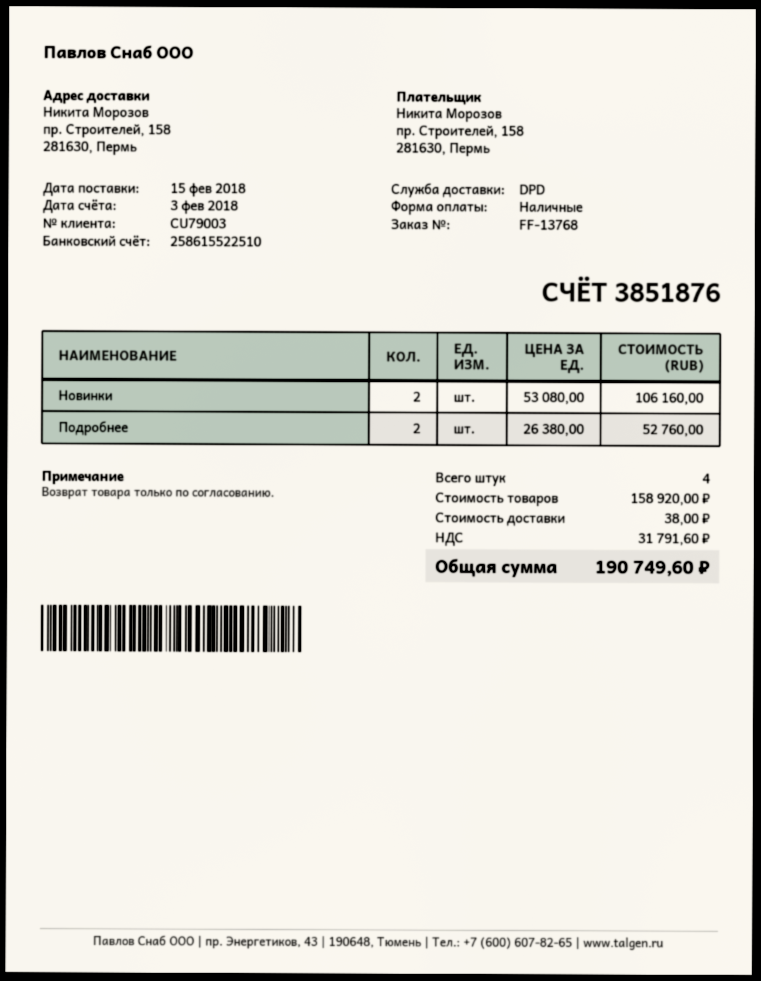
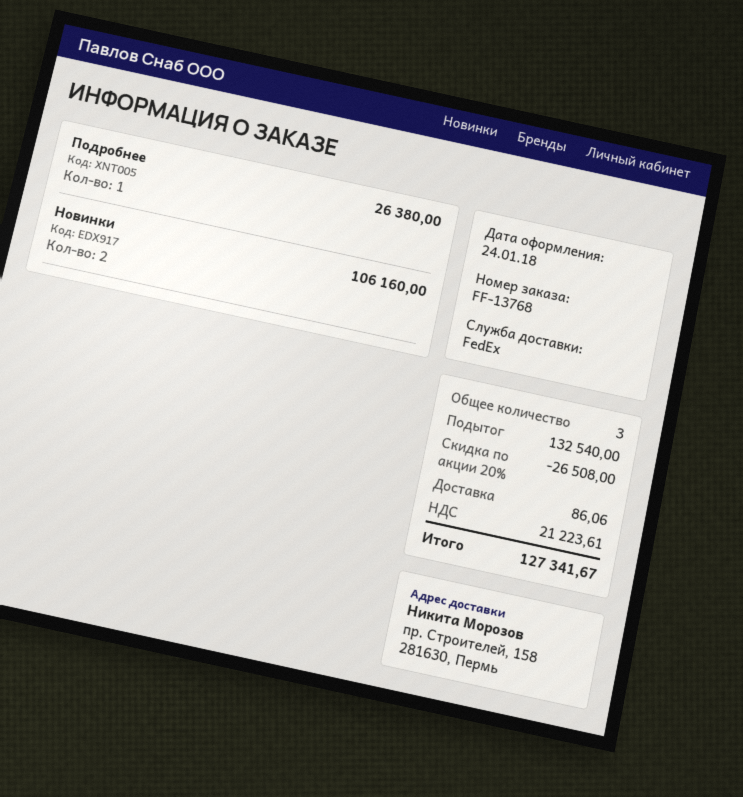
shipping method: DPD -> FedEx
Подробнее: 2 for 52760.00 -> 1 for 26380.00
total quantity: 4 -> 3
subtotal: 158920.00 -> 132540.00
discount: none -> 20% = 26508.00
shipping: 38.00 -> 86.06
tax: 31791.60 -> 21223.61
total: 190749.60 -> 127341.67

